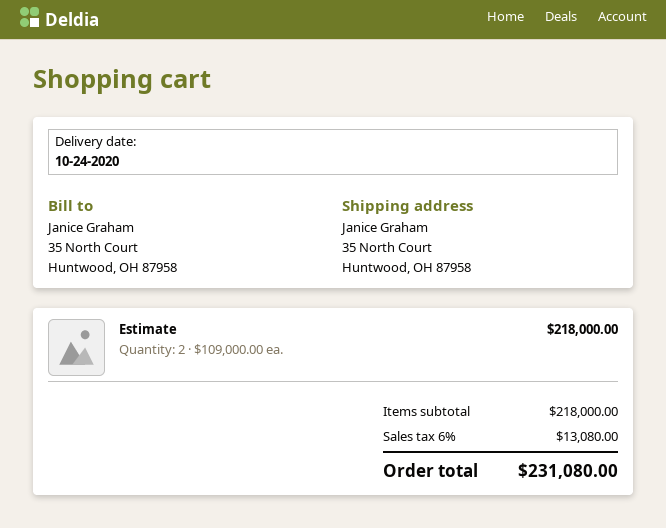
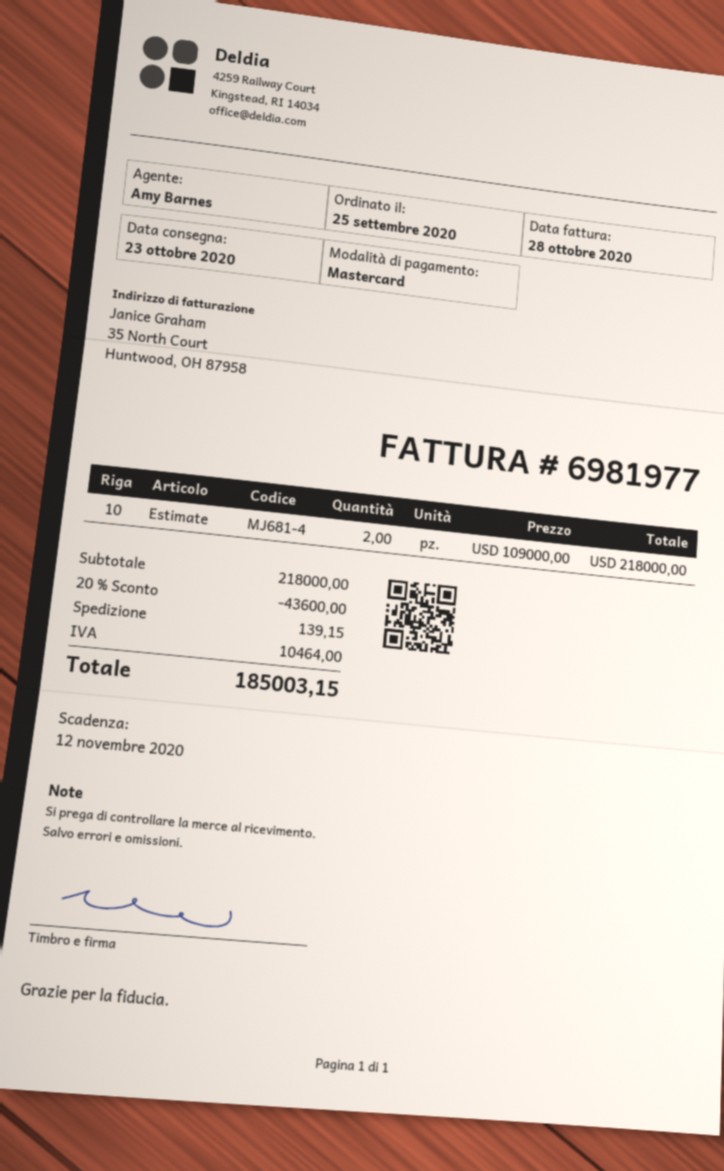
delivery date: 2020-10-24 -> 2020-10-23
discount: none -> 20% = 43600.00
shipping: none -> 139.15
tax: 13080.00 -> 10464.00
total: 231080.00 -> 185003.15

